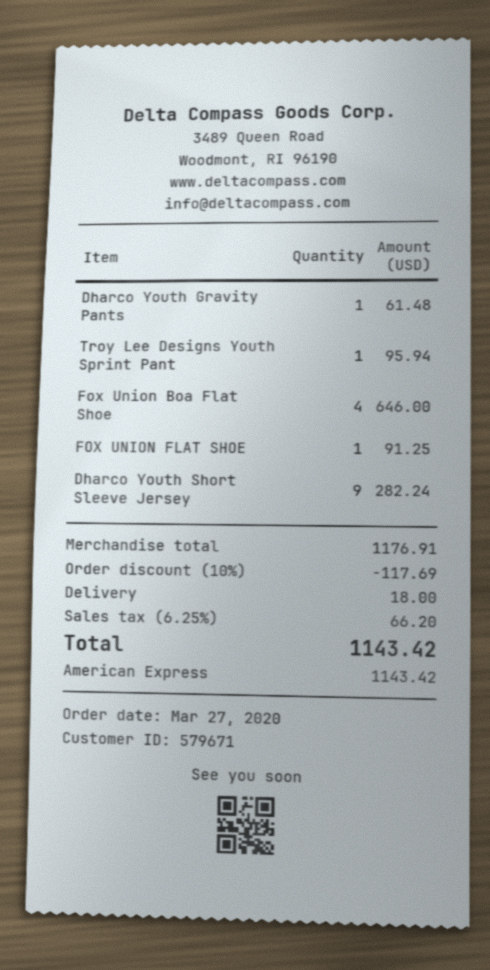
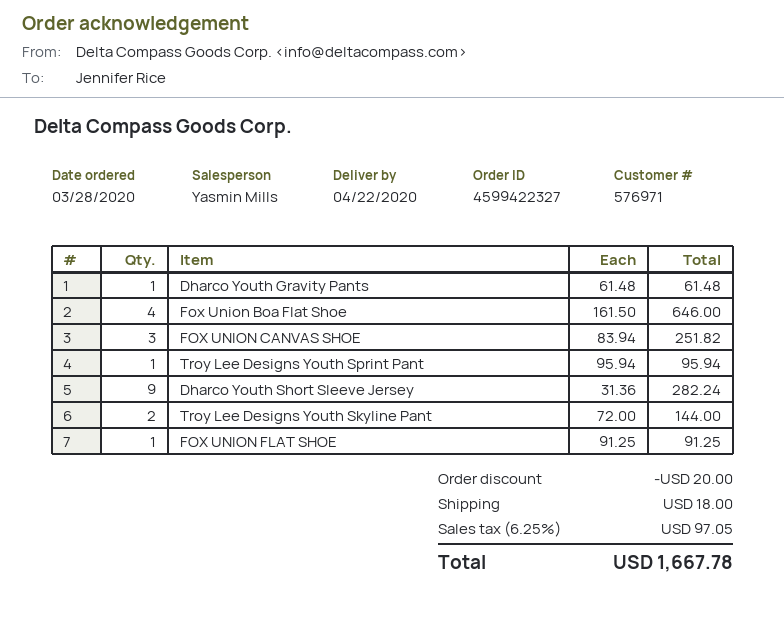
order date: 2020-03-27 -> 2020-03-28
customer number: 579671 -> 576971
FOX UNION CANVAS SHOE: none -> 3 for 251.82
Troy Lee Designs Youth Skyline Pant: none -> 2 for 144.00
discount: 117.69 -> 20.00
tax: 6.25% = 66.20 -> 6.25% = 97.05
total: 1143.42 -> 1667.78

